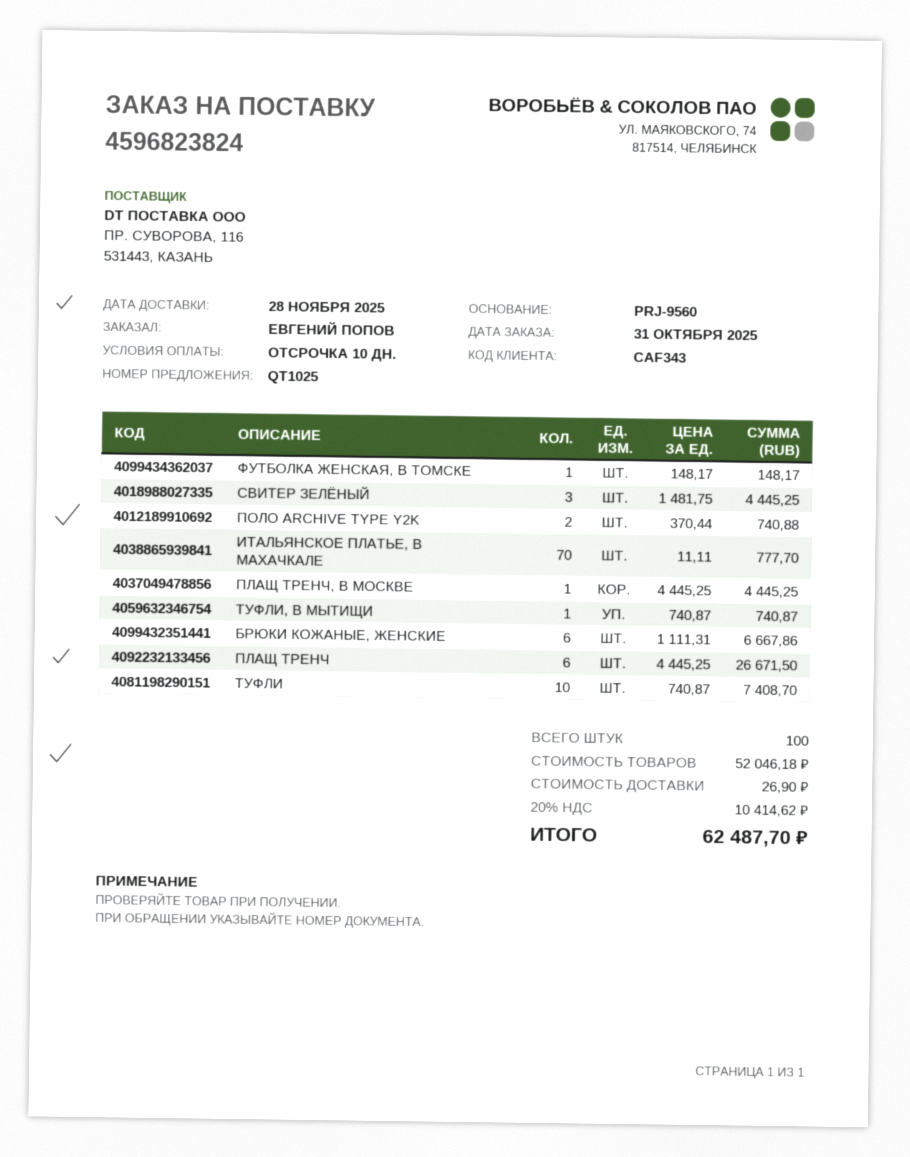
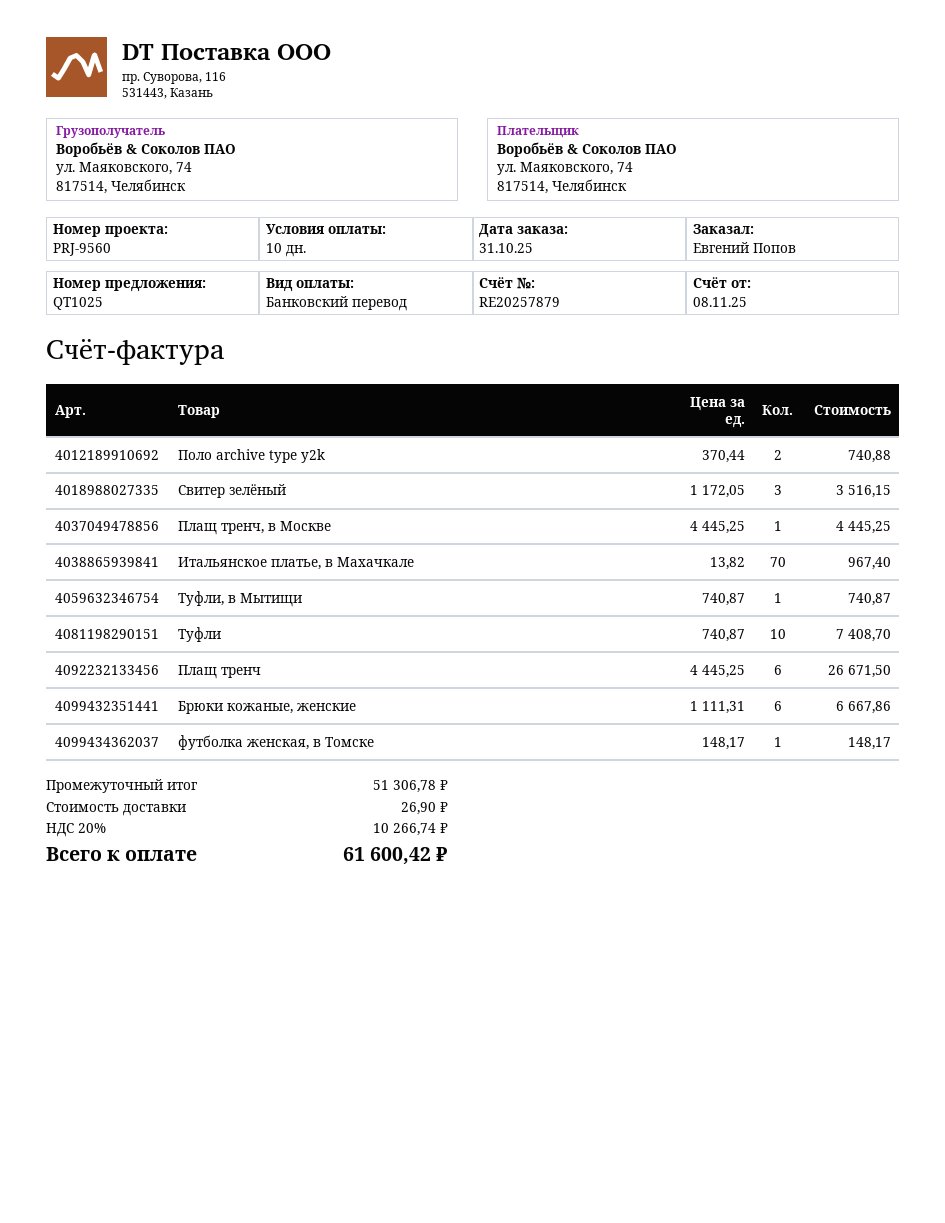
СВИТЕР ЗЕЛЁНЫЙ: 3 x 1481.75 = 4445.25 -> 3 x 1172.05 = 3516.15
ИТАЛЬЯНСКОЕ ПЛАТЬЕ, В МАХАЧКАЛЕ: 70 x 11.11 = 777.70 -> 70 x 13.82 = 967.40
subtotal: 52046.18 -> 51306.78
tax: 20% = 10414.62 -> 20% = 10266.74
total: 62487.70 -> 61600.42

